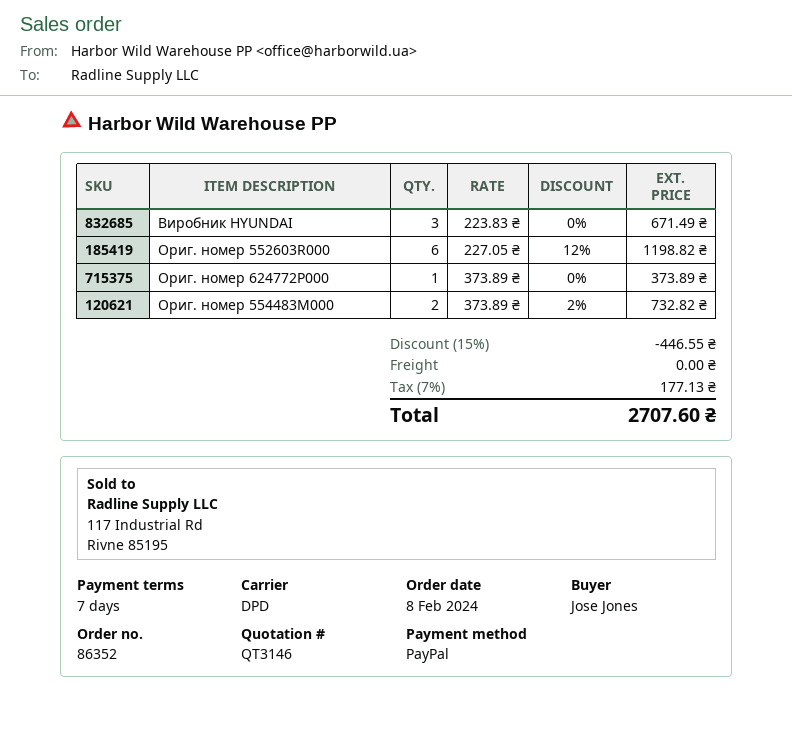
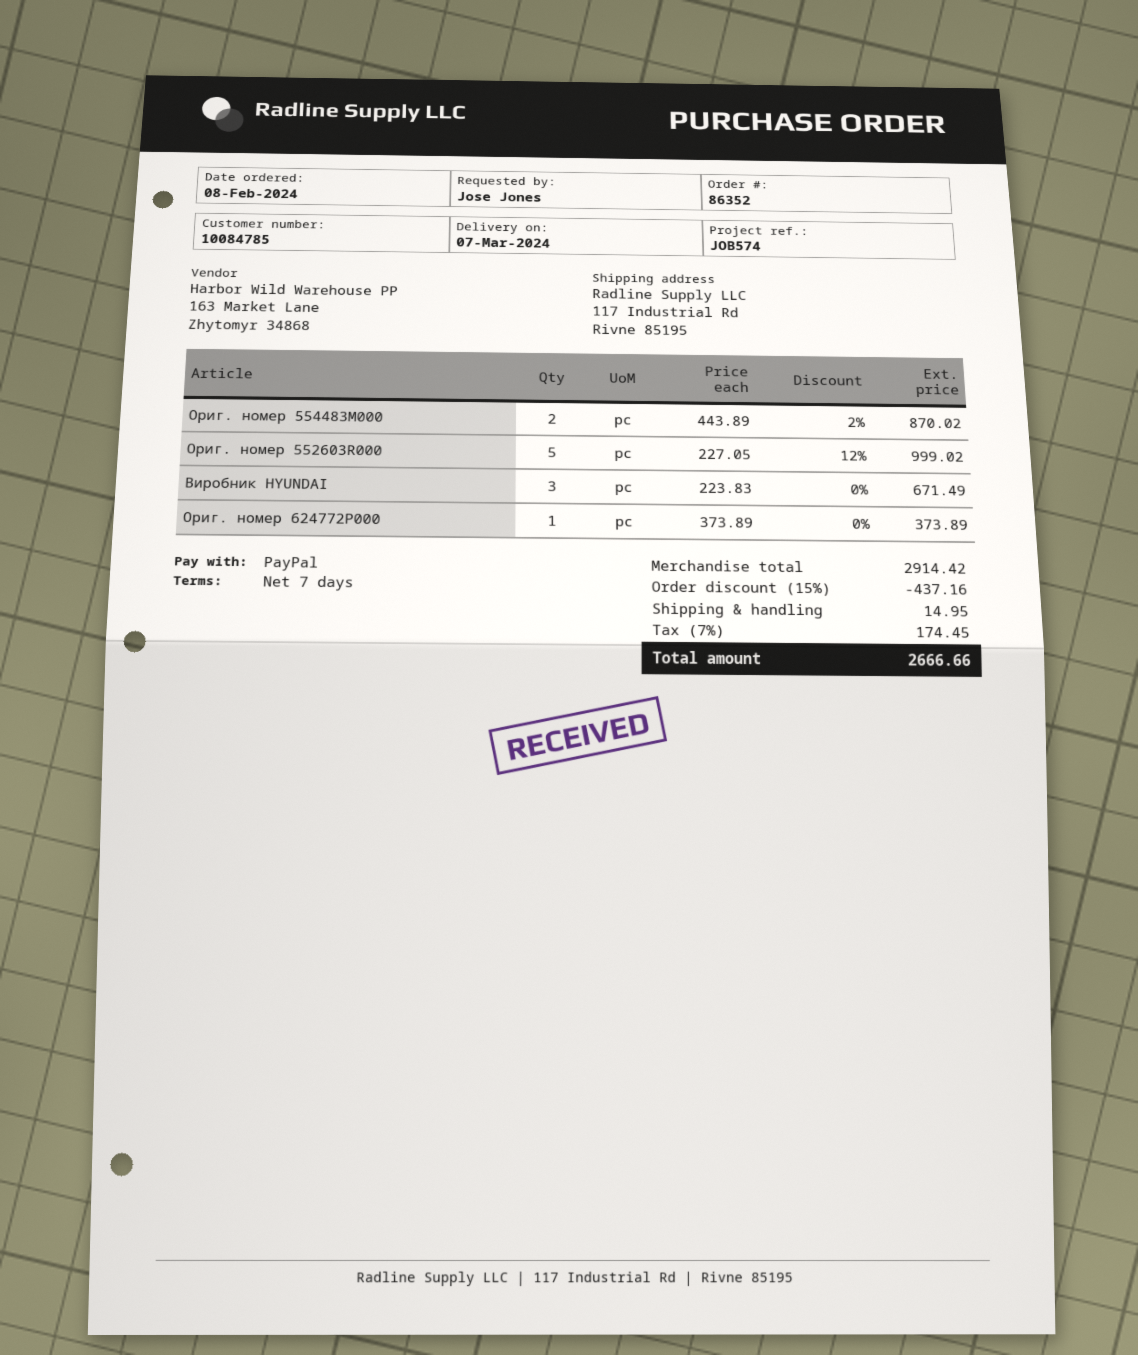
Ориг. номер 552603R000: 6 x 227.05 - 12% = 1198.82 -> 5 x 227.05 - 12% = 999.02
Ориг. номер 554483M000: 2 x 373.89 - 2% = 732.82 -> 2 x 443.89 - 2% = 870.02
discount: 15% = 446.55 -> 15% = 437.16
shipping: 0.00 -> 14.95
tax: 7% = 177.13 -> 7% = 174.45
total: 2707.60 -> 2666.66

